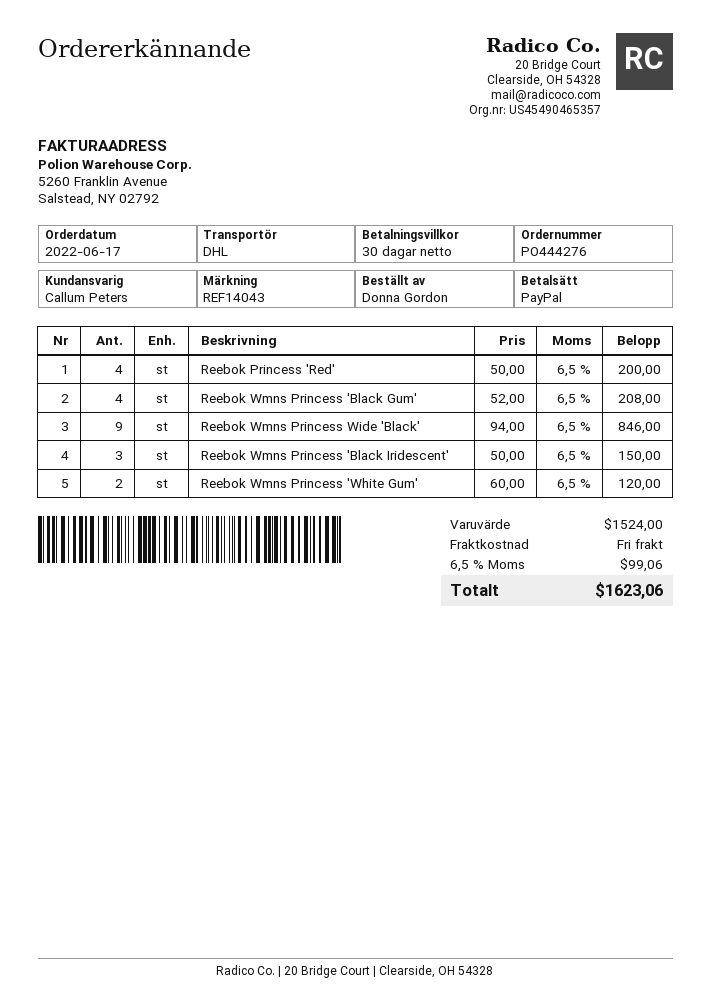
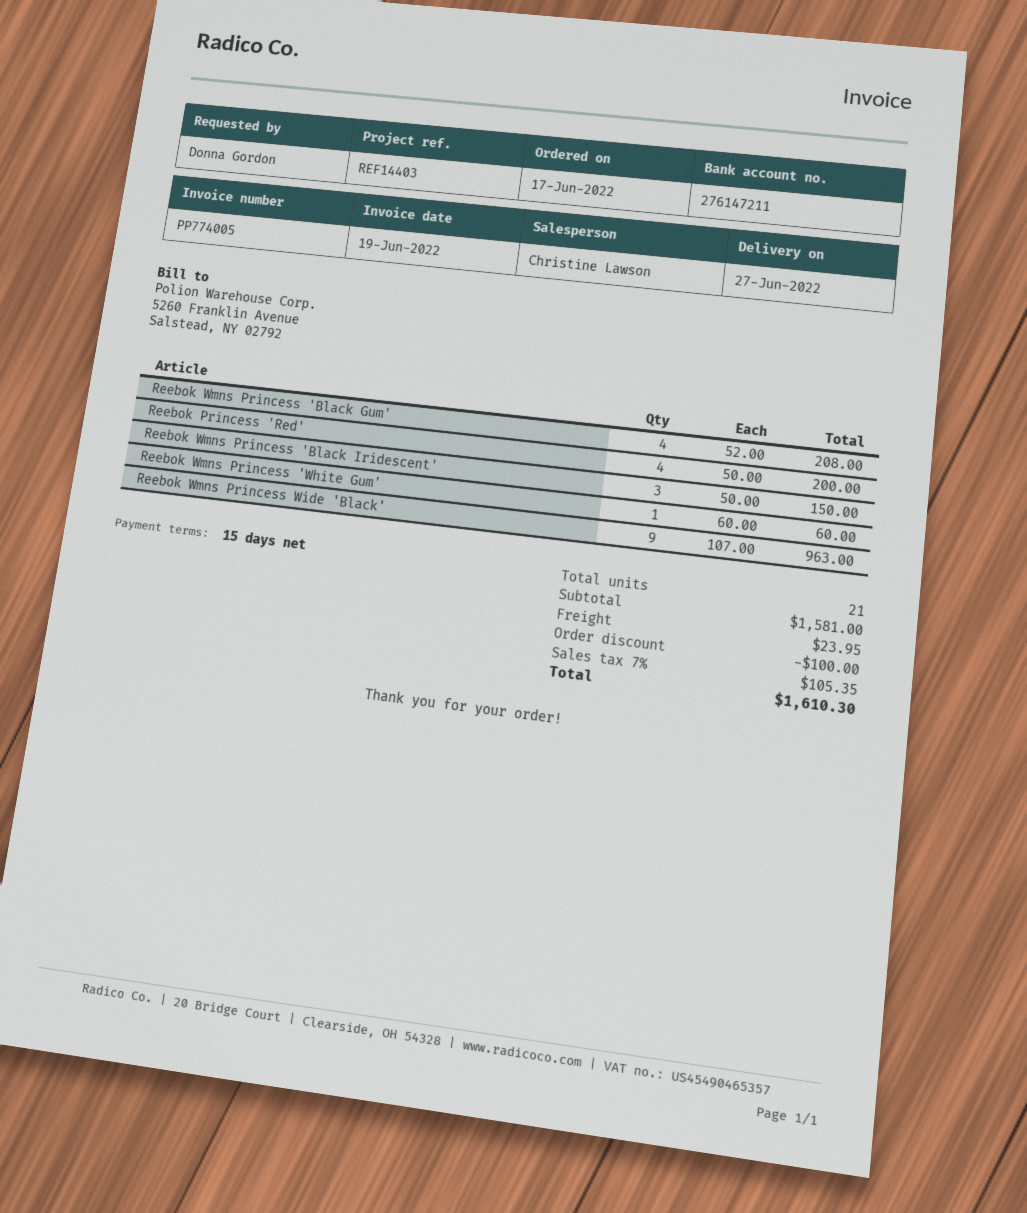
payment terms: 30 days -> 15 days
reference: REF14043 -> REF14403
sales rep: Callum Peters -> Christine Lawson
Reebok Wmns Princess Wide 'Black': 9 x 94.00 = 846.00 -> 9 x 107.00 = 963.00
Reebok Wmns Princess 'White Gum': 2 x 60.00 = 120.00 -> 1 x 60.00 = 60.00
subtotal: 1524.00 -> 1581.00
discount: none -> 100.00
shipping: 0.00 -> 23.95
tax: 6.5% = 99.06 -> 7% = 105.35
total: 1623.06 -> 1610.30

